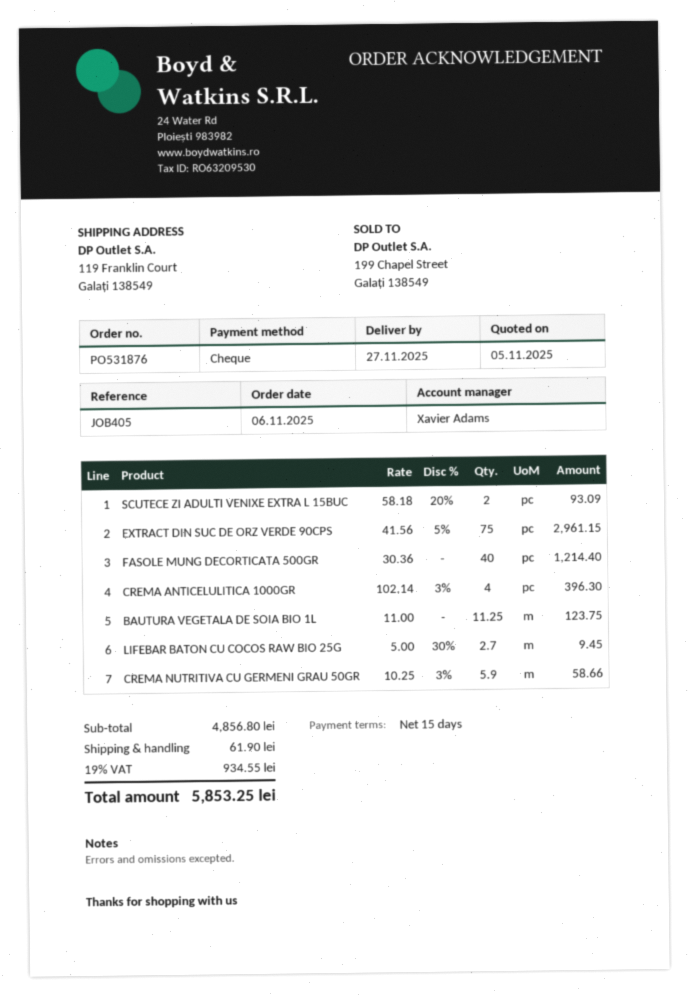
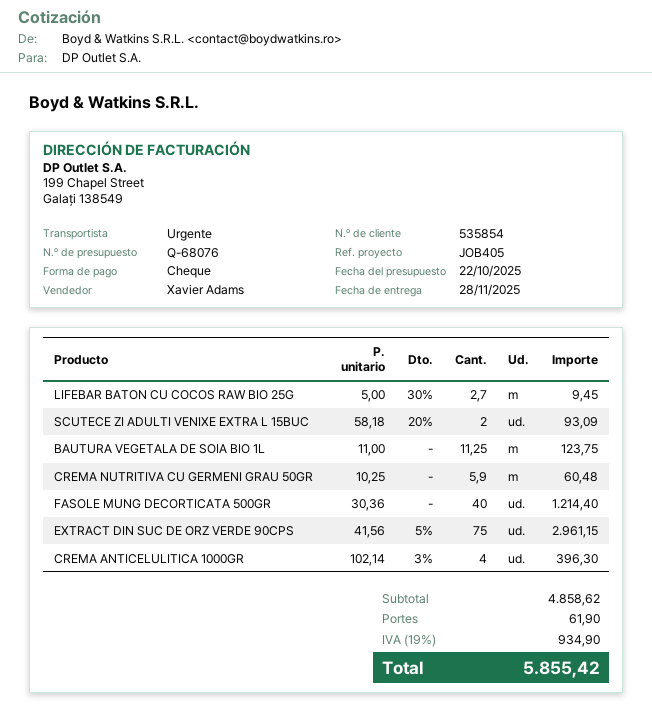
quote date: 2025-11-05 -> 2025-10-22
delivery date: 2025-11-27 -> 2025-11-28
CREMA NUTRITIVA CU GERMENI GRAU 50GR: 5.9 x 10.25 - 3% = 58.66 -> 5.9 x 10.25 = 60.48
subtotal: 4856.80 -> 4858.62
tax: 19% = 934.55 -> 19% = 934.90
total: 5853.25 -> 5855.42

